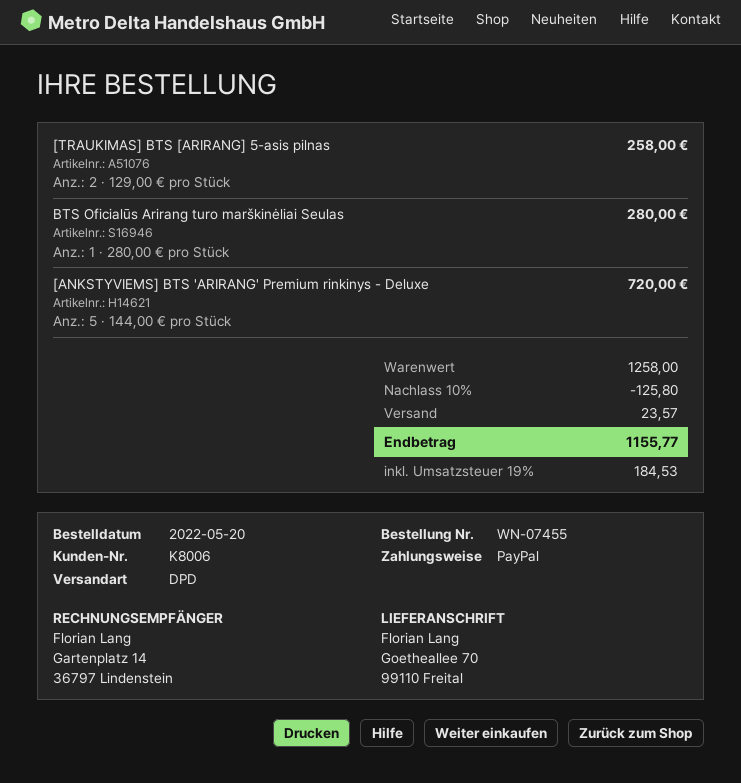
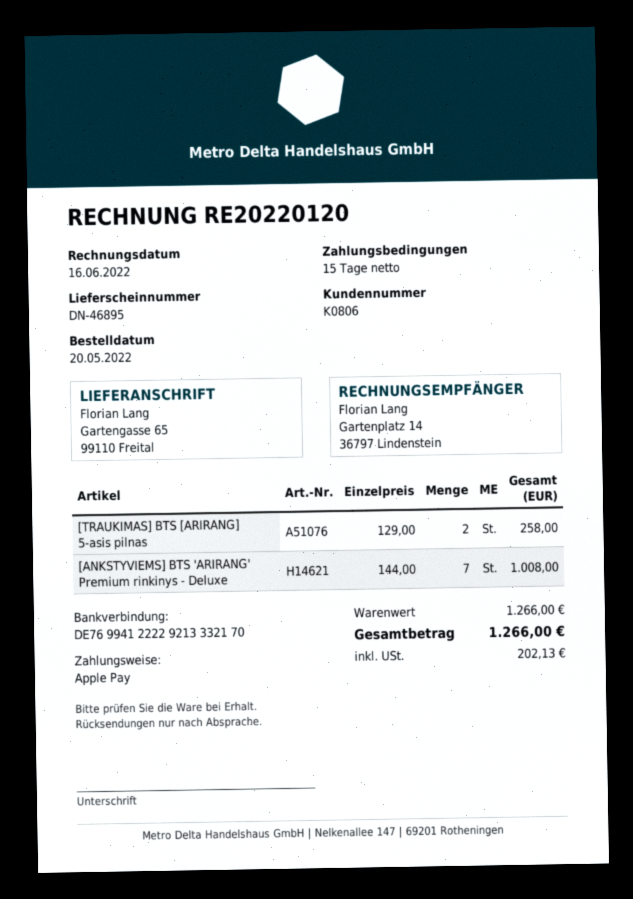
customer number: K8006 -> K0806
payment method: PayPal -> Apple Pay
ship to: Goetheallee 70, 99110 Freital -> Gartengasse 65, 99110 Freital
BTS Oficialūs Arirang turo marškinėliai Seulas: 1 x 280.00 = 280.00 -> none
[ANKSTYVIEMS] BTS 'ARIRANG' Premium rinkinys - Deluxe: 5 x 144.00 = 720.00 -> 7 x 144.00 = 1008.00
subtotal: 1258.00 -> 1266.00
discount: 10% = 125.80 -> none
shipping: 23.57 -> none
tax: 184.53 -> 202.13
total: 1155.77 -> 1266.00

